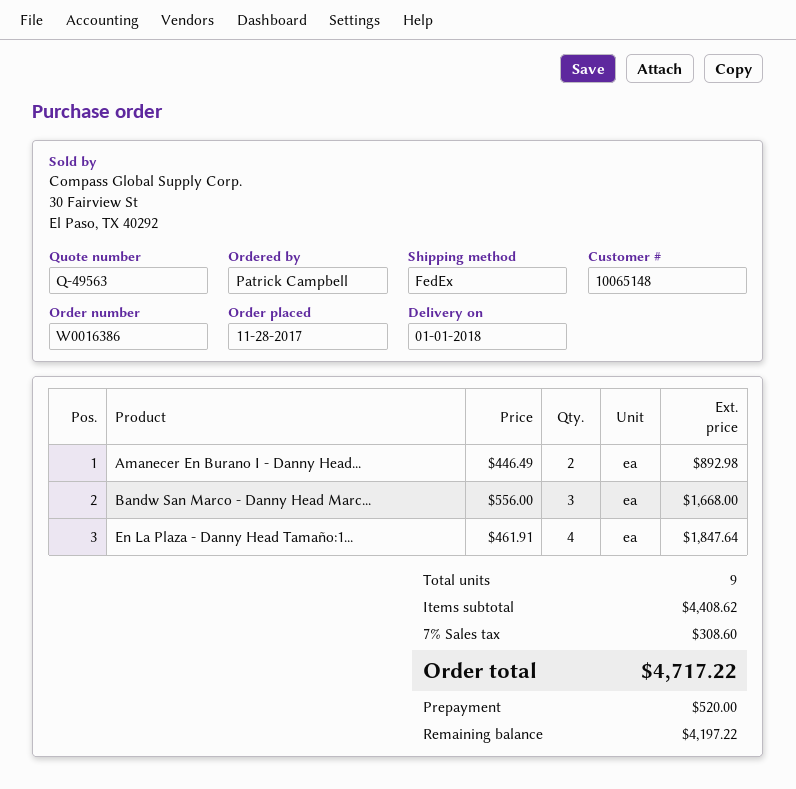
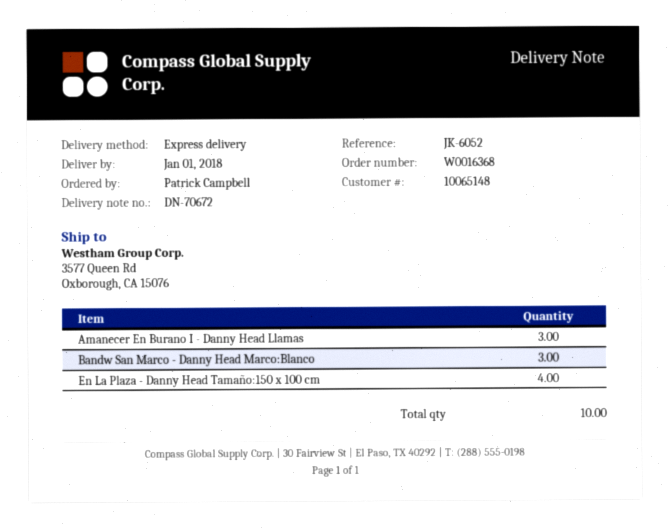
order number: W0016386 -> W0016368
shipping method: FedEx -> express
Amanecer En Burano I - Danny Head...: 2 -> 3
total quantity: 9 -> 10

